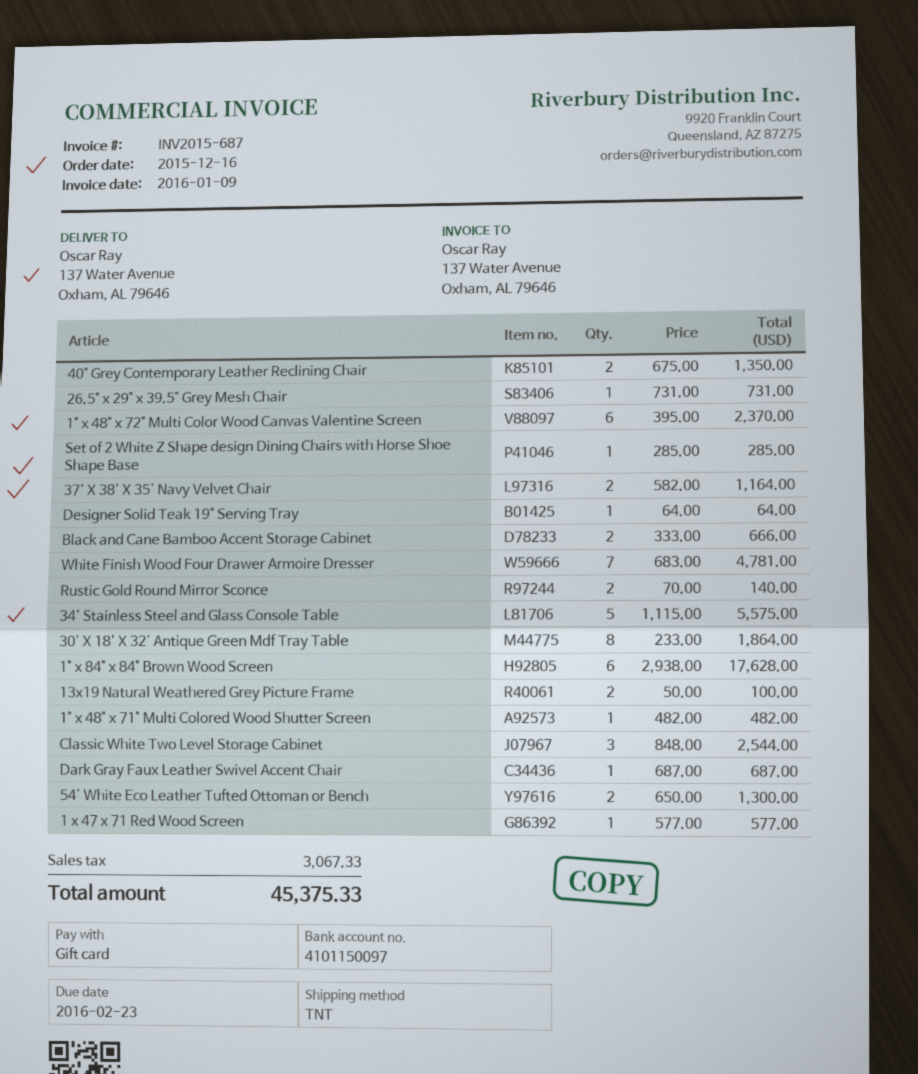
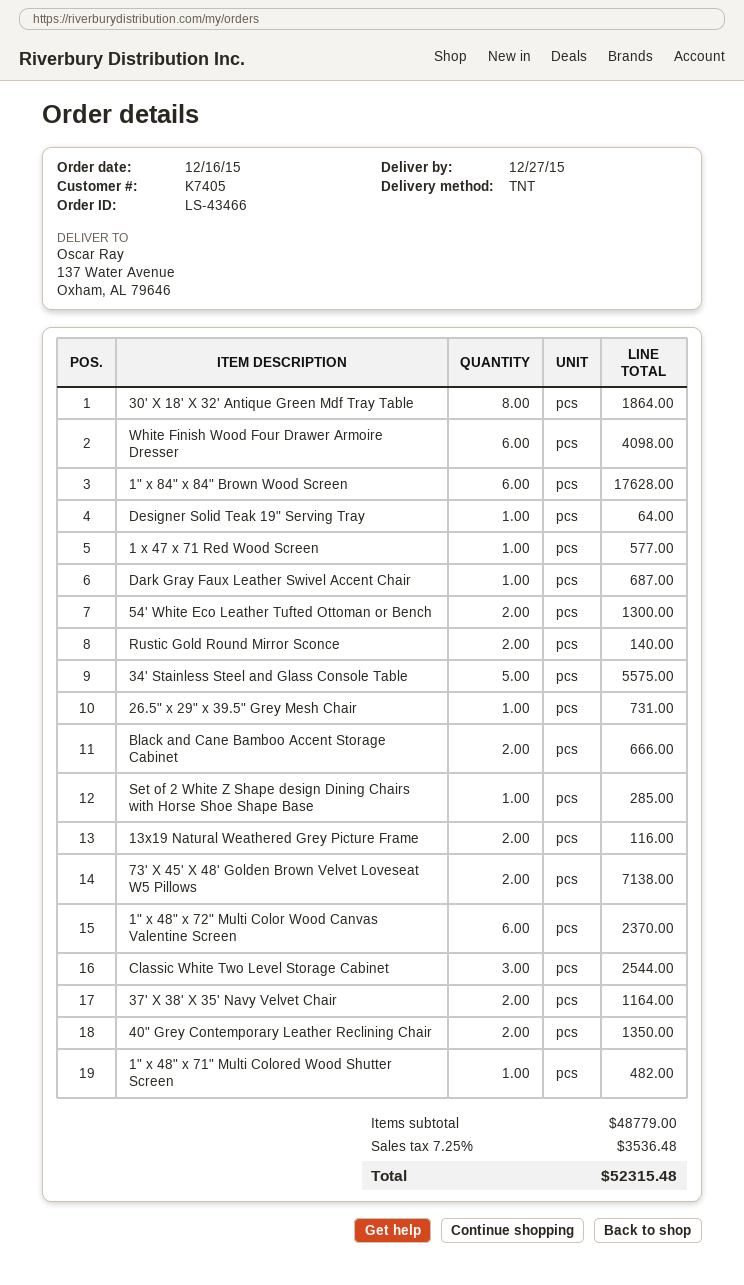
White Finish Wood Four Drawer Armoire Dresser: 7 for 4781.00 -> 6 for 4098.00
13x19 Natural Weathered Grey Picture Frame: 2 for 100.00 -> 2 for 116.00
73' X 45' X 48' Golden Brown Velvet Loveseat W5 Pillows: none -> 2 for 7138.00
tax: 3067.33 -> 3536.48
total: 45375.33 -> 52315.48

